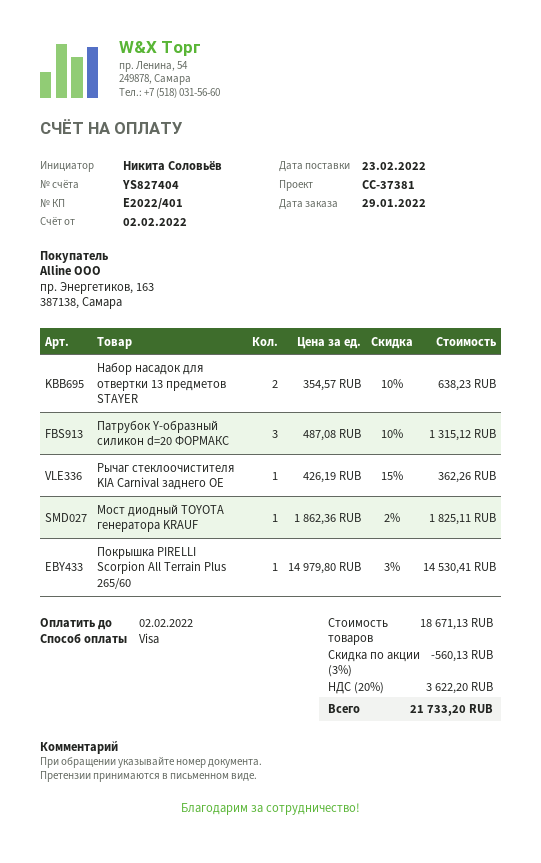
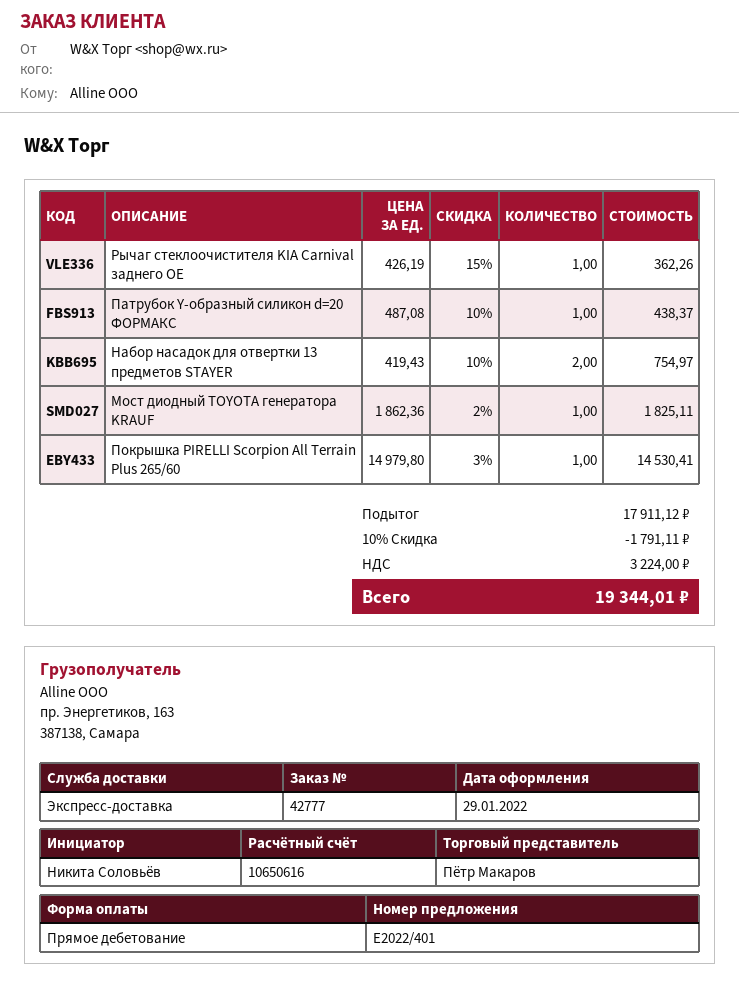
payment method: Visa -> direct debit
Набор насадок для отвертки 13 предметов STAYER: 2 x 354.57 - 10% = 638.23 -> 2 x 419.43 - 10% = 754.97
Патрубок Y-образный силикон d=20 ФОРМАКС: 3 x 487.08 - 10% = 1315.12 -> 1 x 487.08 - 10% = 438.37
subtotal: 18671.13 -> 17911.12
discount: 3% = 560.13 -> 10% = 1791.11
tax: 3622.20 -> 3224.00
total: 21733.20 -> 19344.01

